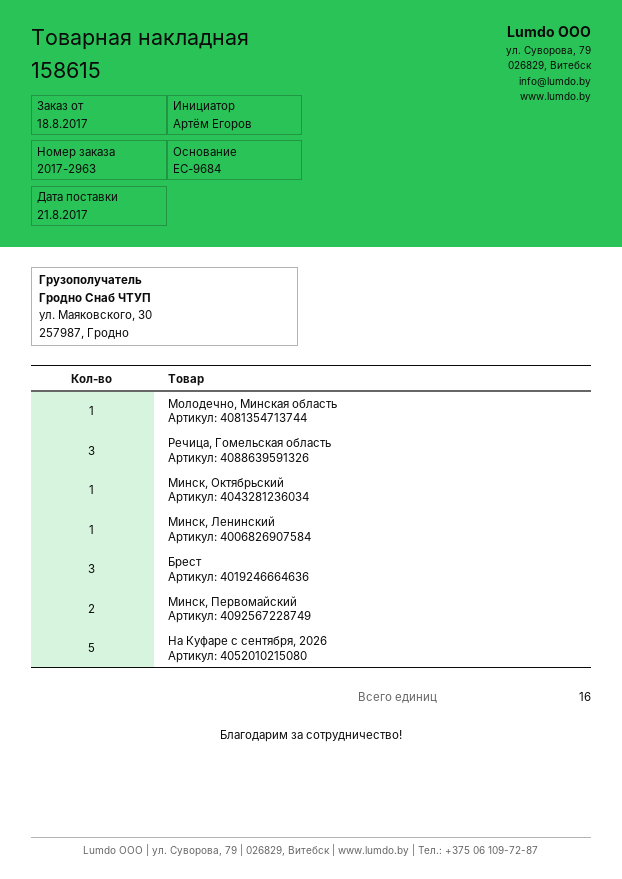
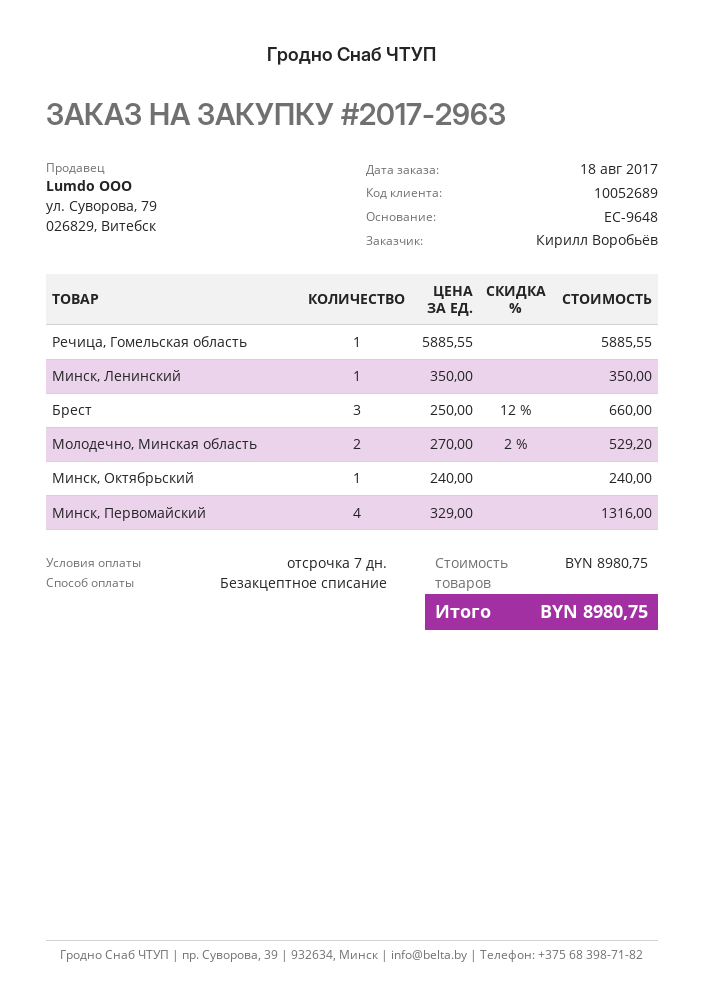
reference: EC-9684 -> EC-9648
ordered by: Артём Егоров -> Кирилл Воробьёв
Молодечно, Минская область: 1 -> 2
Речица, Гомельская область: 3 -> 1
Минск, Первомайский: 2 -> 4
На Куфаре с сентября, 2026: 5 -> none

